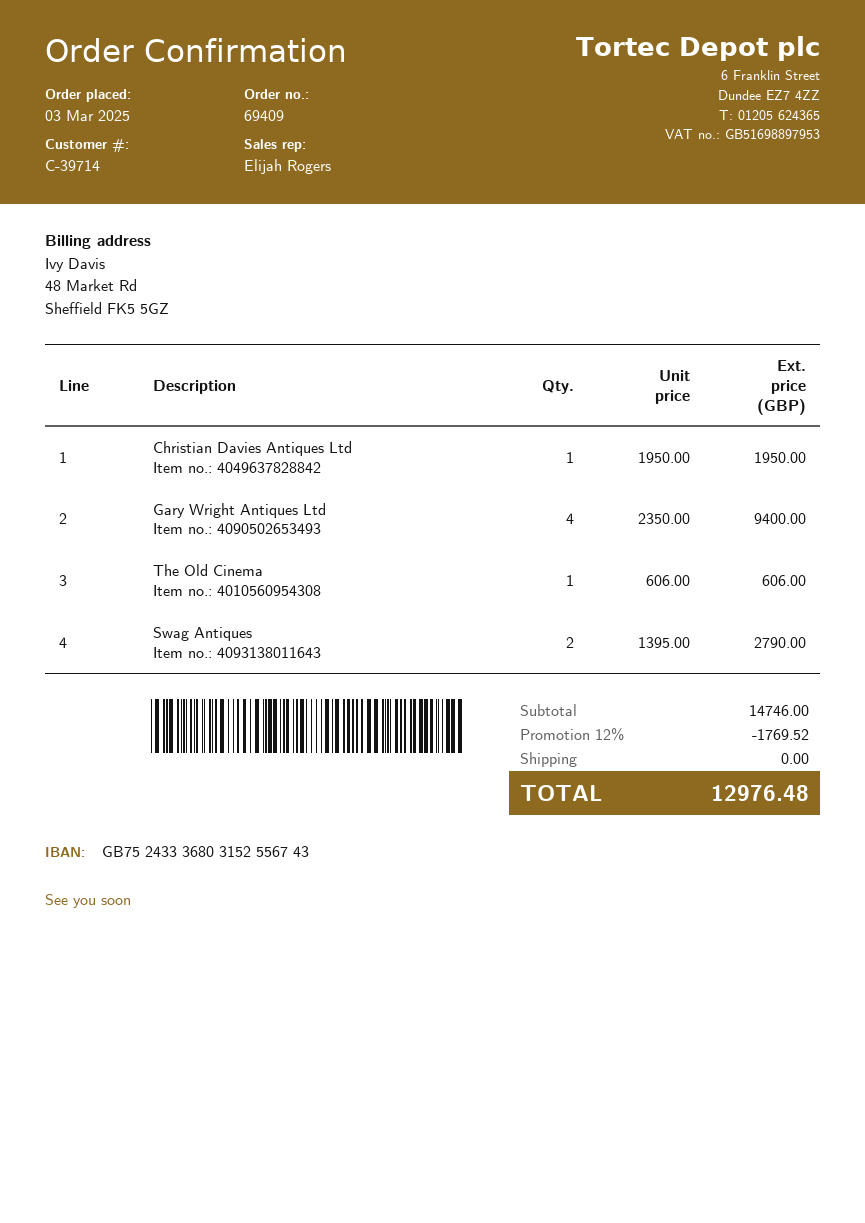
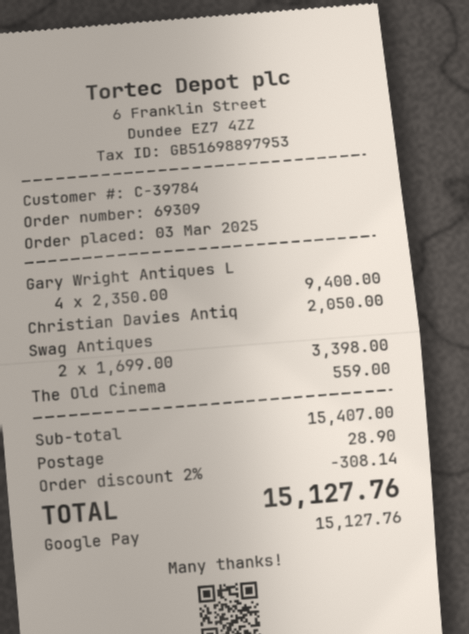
order number: 69409 -> 69309
customer number: C-39714 -> C-39784
Christian Davies Antiques Ltd: 1 x 1950.00 = 1950.00 -> 1 x 2050.00 = 2050.00
The Old Cinema: 1 x 606.00 = 606.00 -> 1 x 559.00 = 559.00
Swag Antiques: 2 x 1395.00 = 2790.00 -> 2 x 1699.00 = 3398.00
subtotal: 14746.00 -> 15407.00
discount: 12% = 1769.52 -> 2% = 308.14
shipping: 0.00 -> 28.90
total: 12976.48 -> 15127.76

